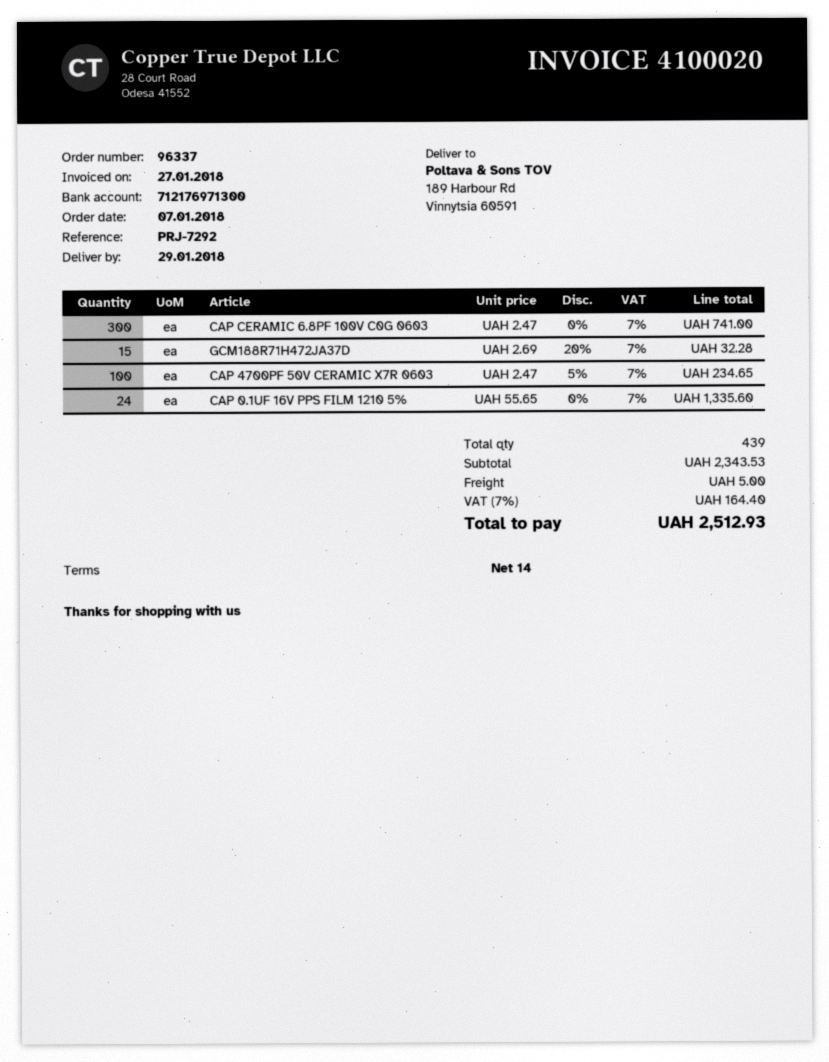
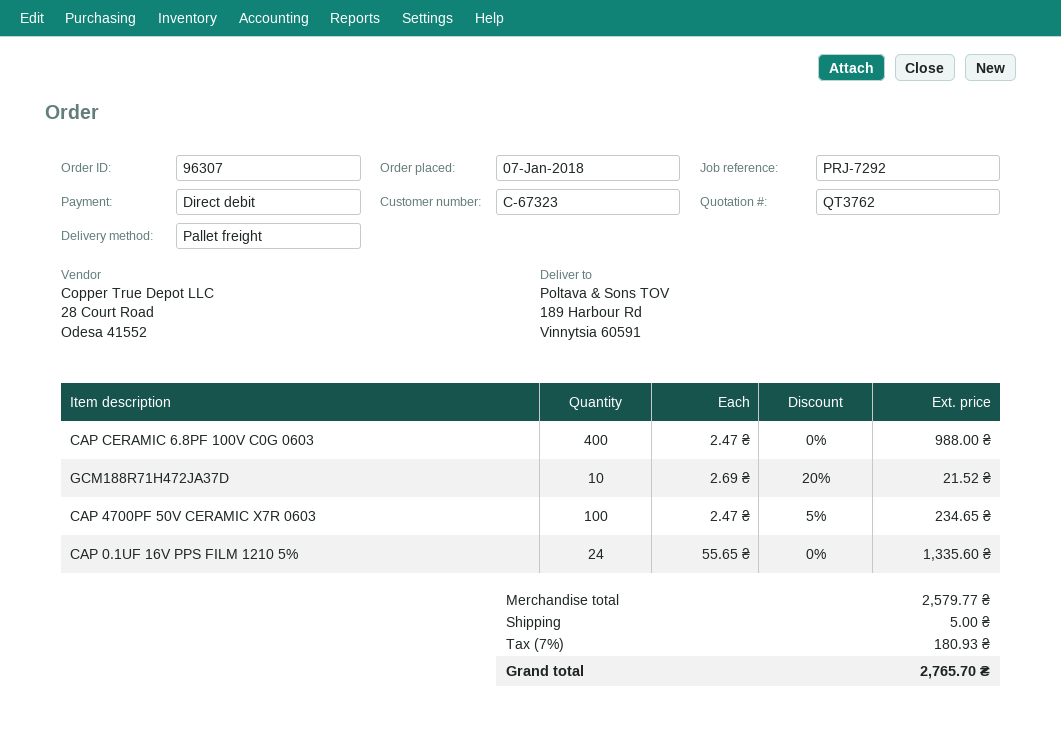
order number: 96337 -> 96307
CAP CERAMIC 6.8PF 100V C0G 0603: 300 x 2.47 = 741.00 -> 400 x 2.47 = 988.00
GCM188R71H472JA37D: 15 x 2.69 - 20% = 32.28 -> 10 x 2.69 - 20% = 21.52
subtotal: 2343.53 -> 2579.77
tax: 7% = 164.40 -> 7% = 180.93
total: 2512.93 -> 2765.70

